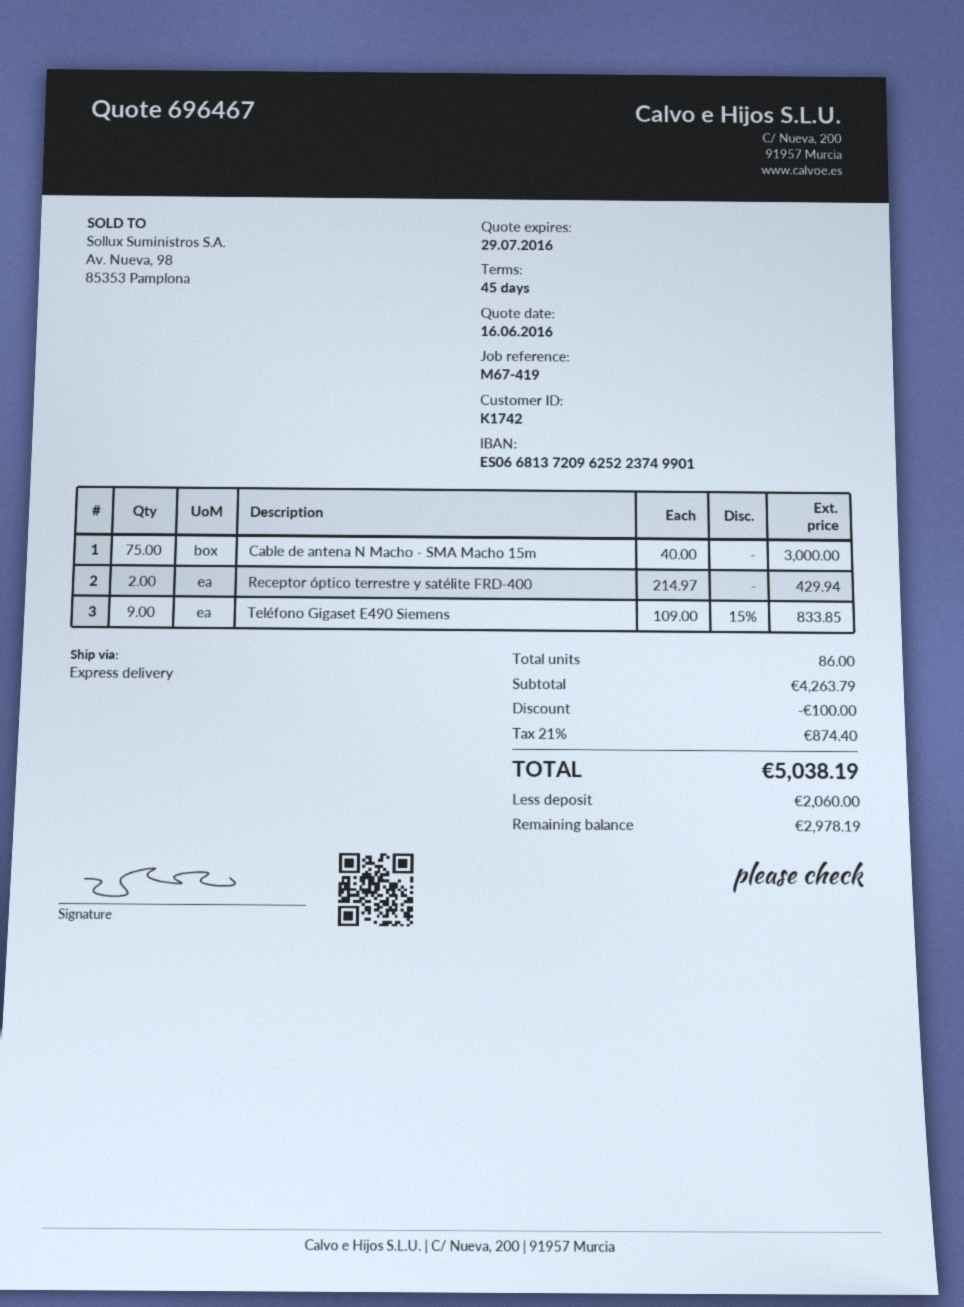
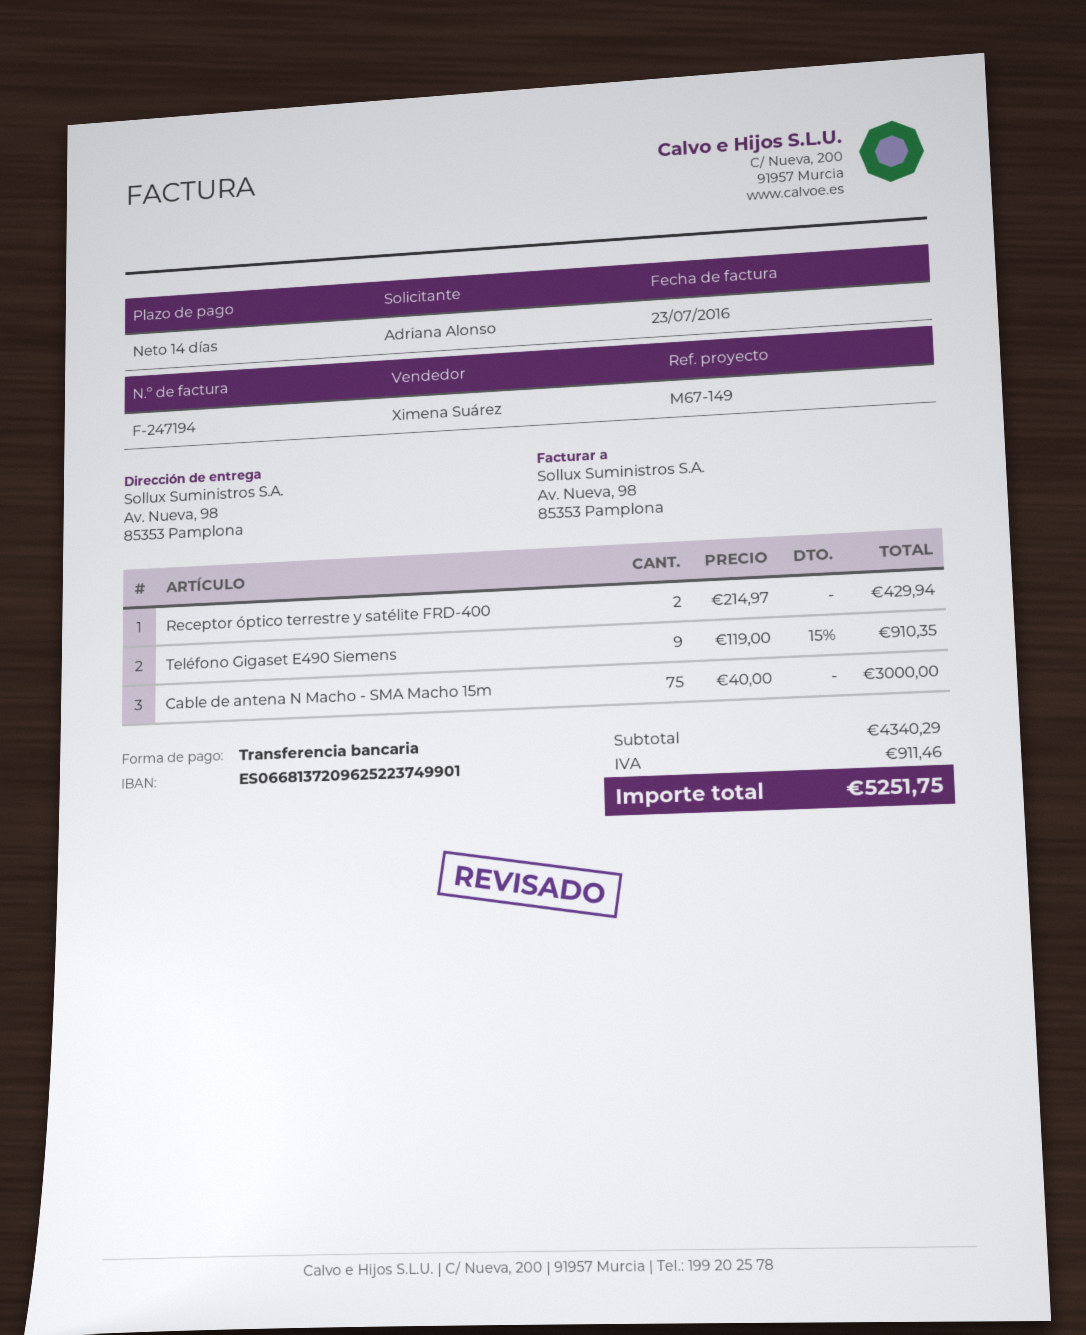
payment terms: 45 days -> 14 days
reference: M67-419 -> M67-149
Teléfono Gigaset E490 Siemens: 9 x 109.00 - 15% = 833.85 -> 9 x 119.00 - 15% = 910.35
subtotal: 4263.79 -> 4340.29
discount: 100.00 -> none
tax: 874.40 -> 911.46
total: 5038.19 -> 5251.75

